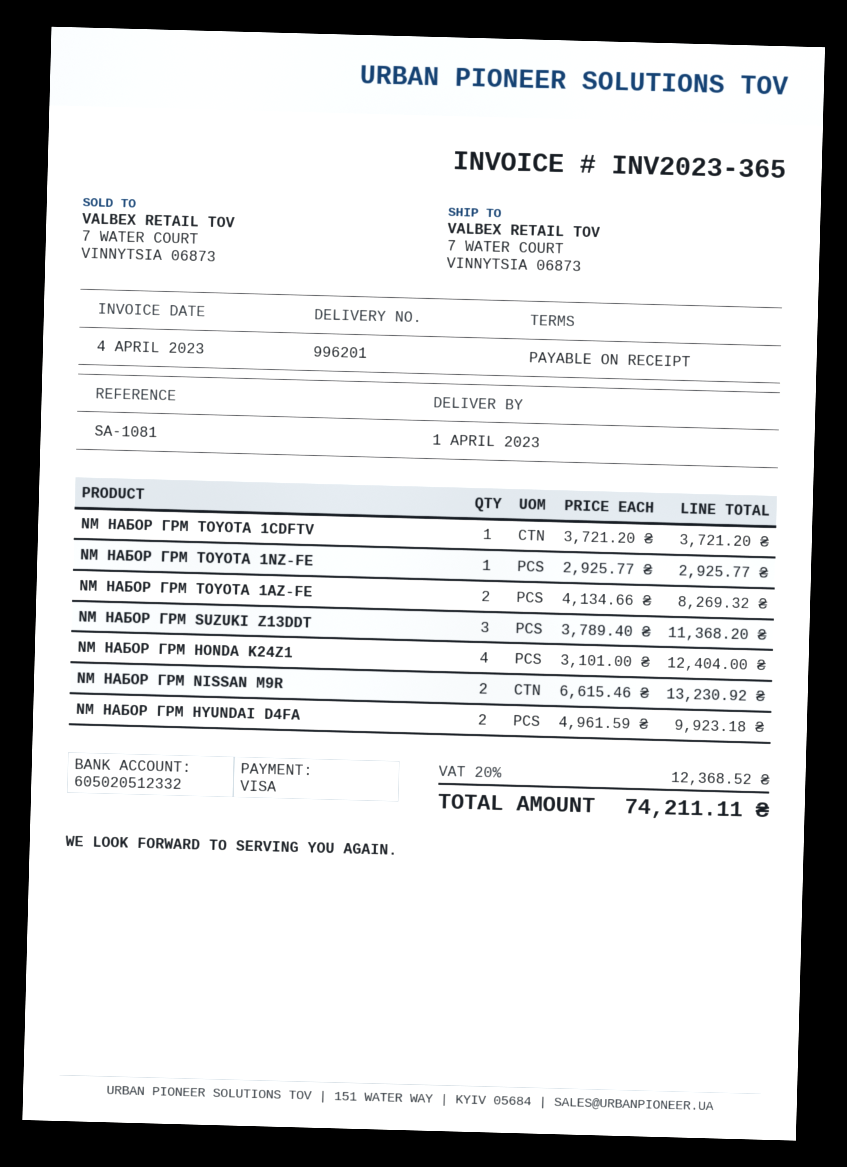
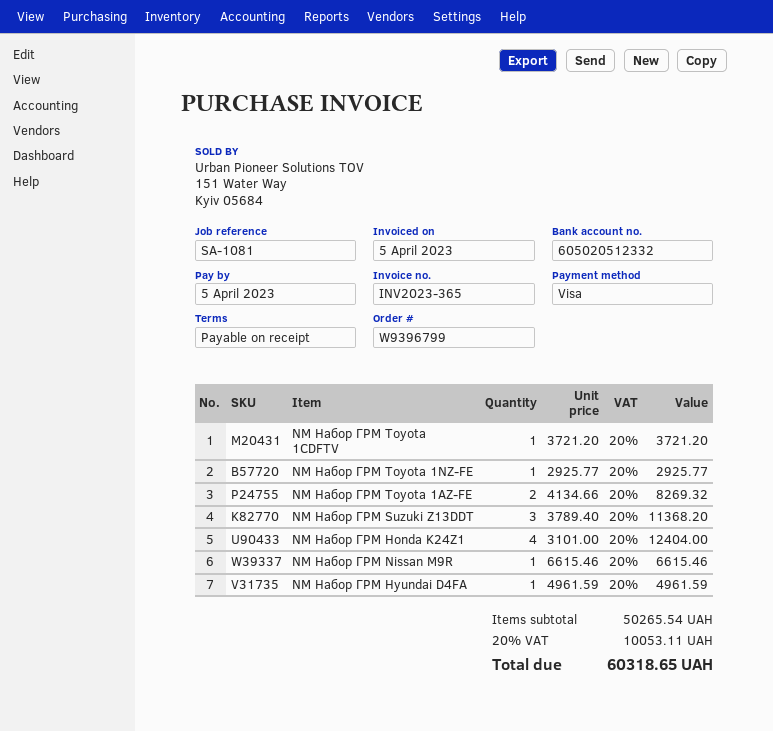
invoice date: 2023-04-04 -> 2023-04-05
NM НАБОР ГРМ NISSAN M9R: 2 x 6615.46 = 13230.92 -> 1 x 6615.46 = 6615.46
NM НАБОР ГРМ HYUNDAI D4FA: 2 x 4961.59 = 9923.18 -> 1 x 4961.59 = 4961.59
tax: 20% = 12368.52 -> 20% = 10053.11
total: 74211.11 -> 60318.65

